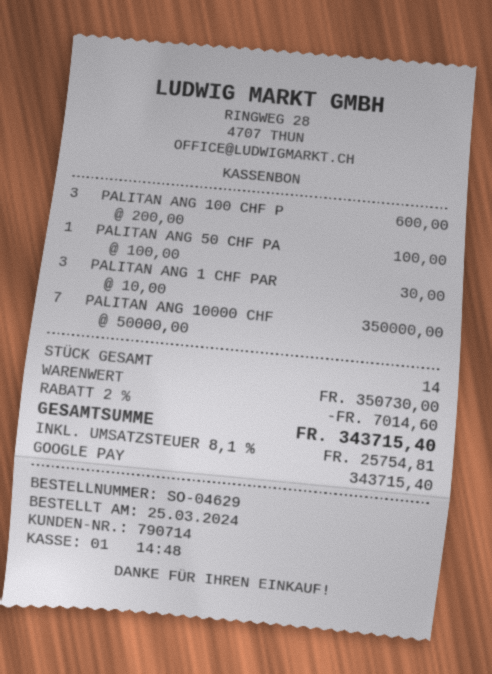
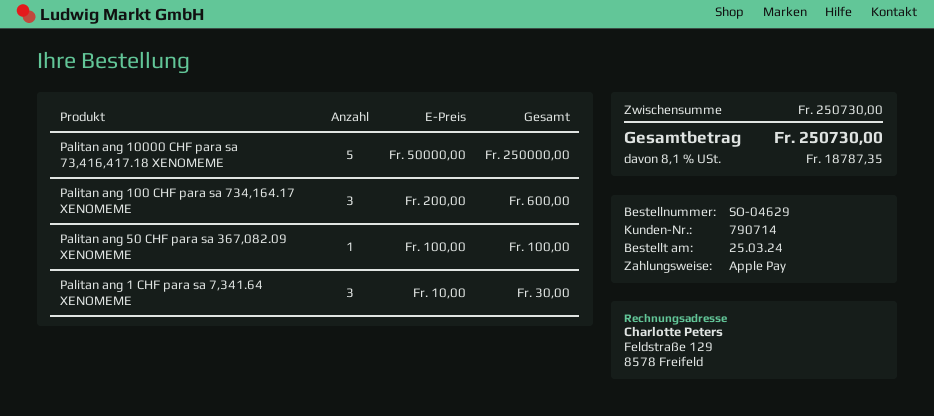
payment method: Google Pay -> Apple Pay
PALITAN ANG 10000 CHF: 7 x 50000.00 = 350000.00 -> 5 x 50000.00 = 250000.00
subtotal: 350730.00 -> 250730.00
discount: 2% = 7014.60 -> none
tax: 8.1% = 25754.81 -> 8.1% = 18787.35
total: 343715.40 -> 250730.00

